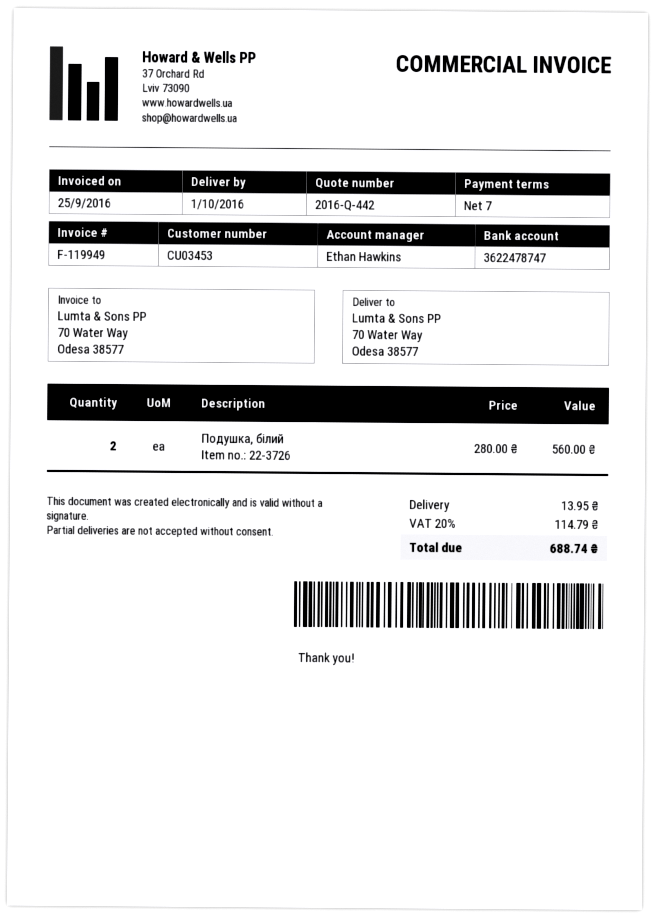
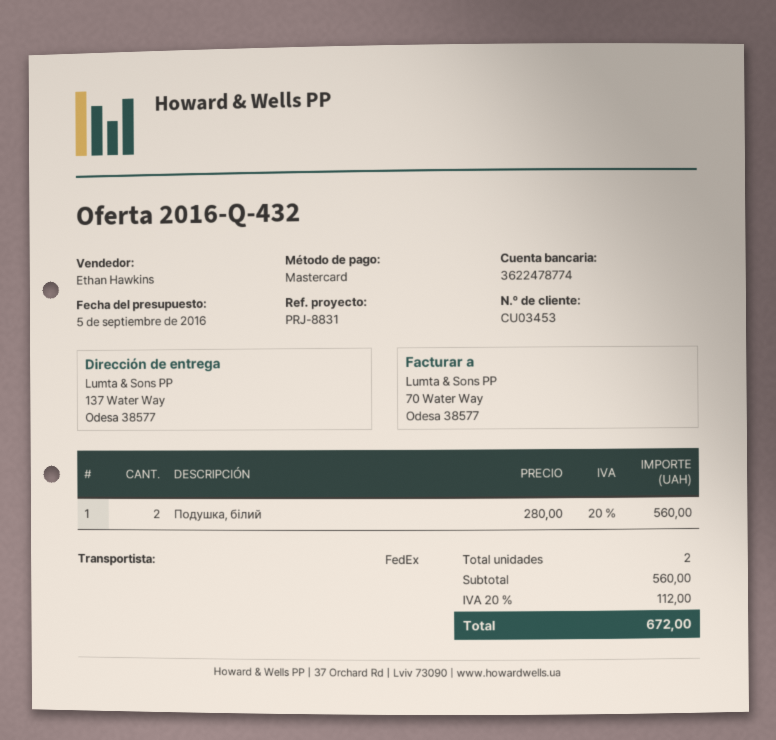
quote number: 2016-Q-442 -> 2016-Q-432
bank account: 3622478747 -> 3622478774
ship to: 70 Water Way, Odesa 38577 -> 137 Water Way, Odesa 38577
shipping: 13.95 -> none
tax: 20% = 114.79 -> 20% = 112.00
total: 688.74 -> 672.00

